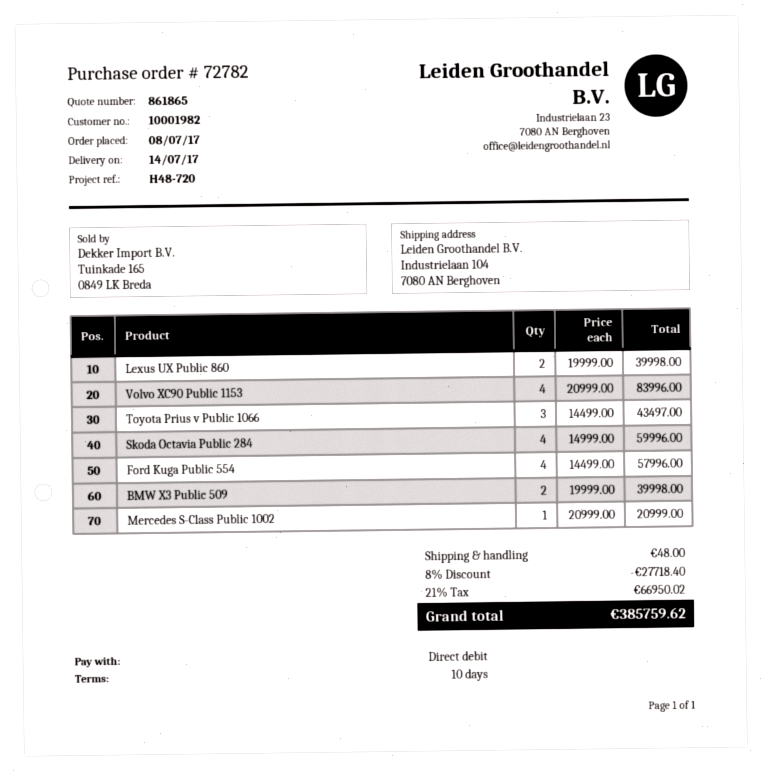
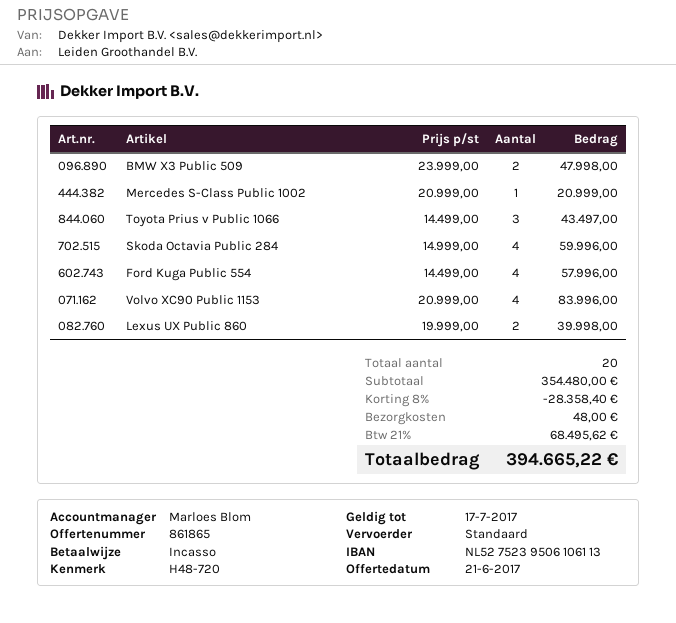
BMW X3 Public 509: 2 x 19999.00 = 39998.00 -> 2 x 23999.00 = 47998.00
discount: 8% = 27718.40 -> 8% = 28358.40
tax: 21% = 66950.02 -> 21% = 68495.62
total: 385759.62 -> 394665.22

